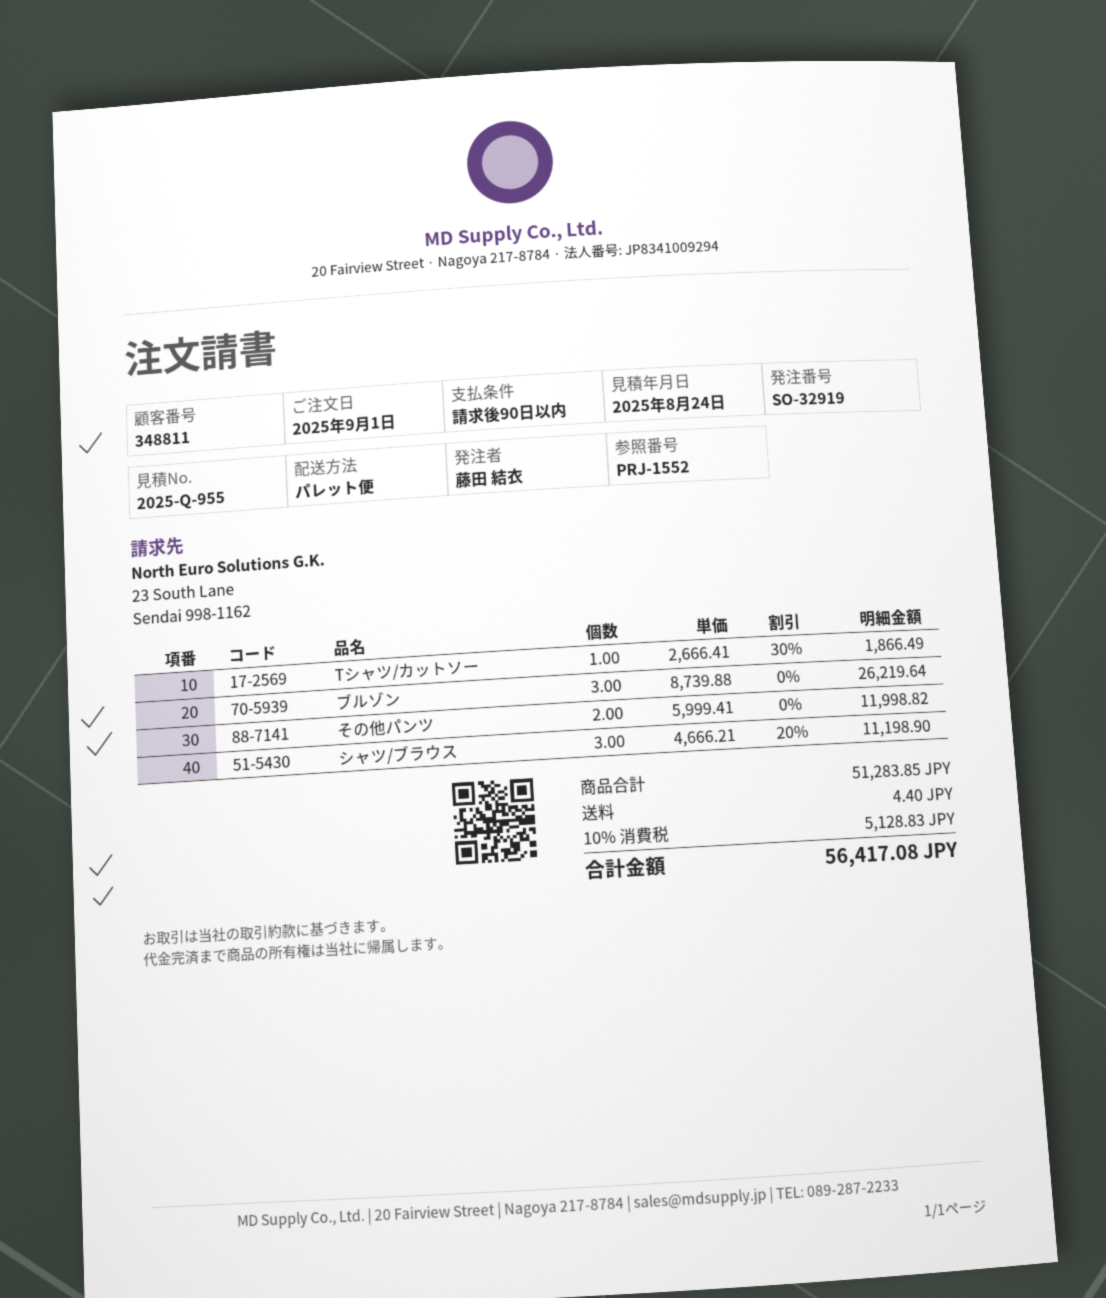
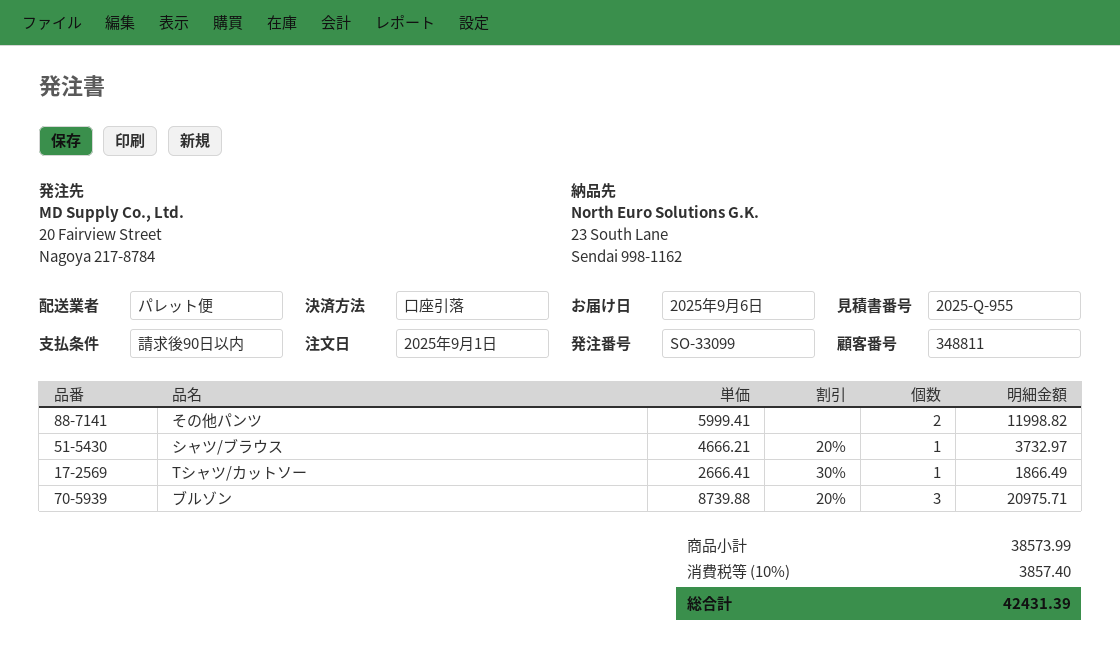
order number: SO-32919 -> SO-33099
ブルゾン: 3 x 8739.88 = 26219.64 -> 3 x 8739.88 - 20% = 20975.71
シャツ/ブラウス: 3 x 4666.21 - 20% = 11198.90 -> 1 x 4666.21 - 20% = 3732.97
subtotal: 51283.85 -> 38573.99
shipping: 4.40 -> none
tax: 10% = 5128.83 -> 10% = 3857.40
total: 56417.08 -> 42431.39

